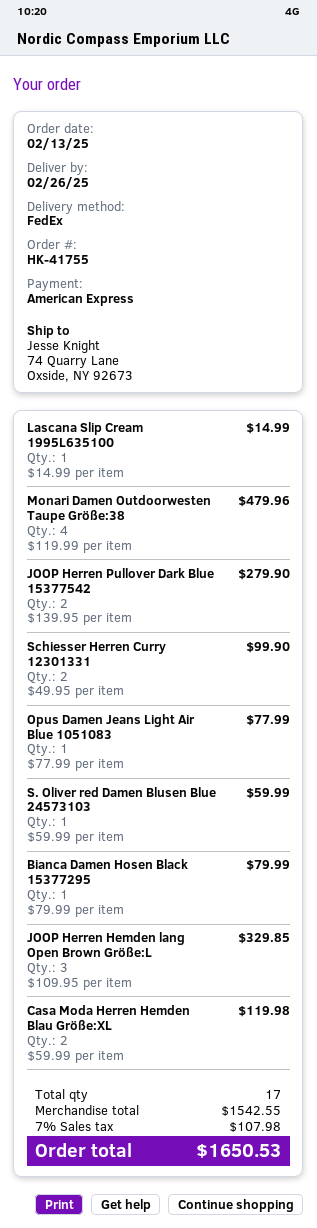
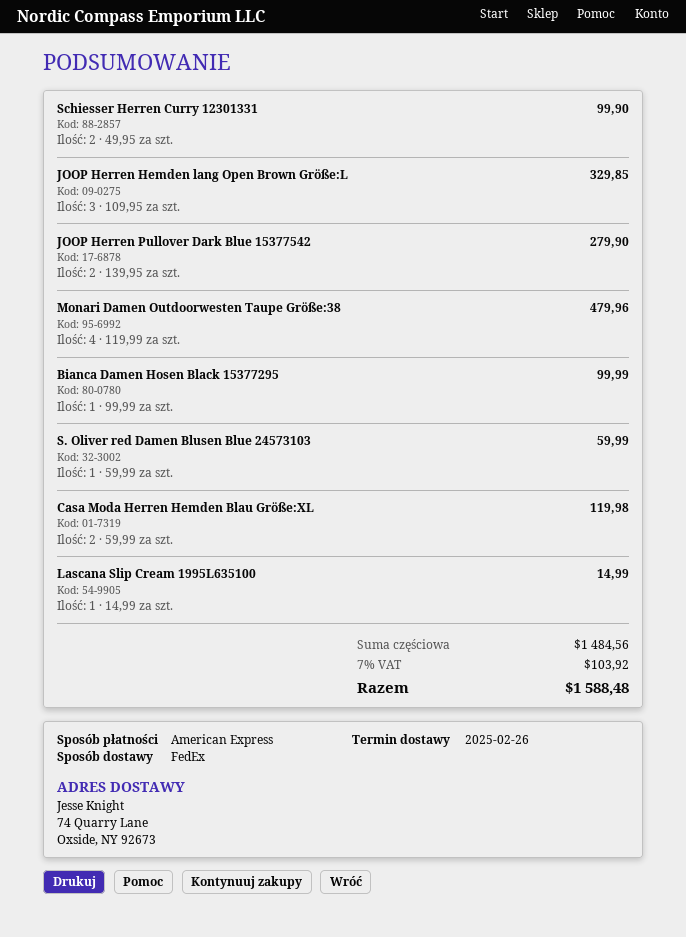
Opus Damen Jeans Light Air Blue 1051083: 1 x 77.99 = 77.99 -> none
Bianca Damen Hosen Black 15377295: 1 x 79.99 = 79.99 -> 1 x 99.99 = 99.99
subtotal: 1542.55 -> 1484.56
tax: 7% = 107.98 -> 7% = 103.92
total: 1650.53 -> 1588.48

